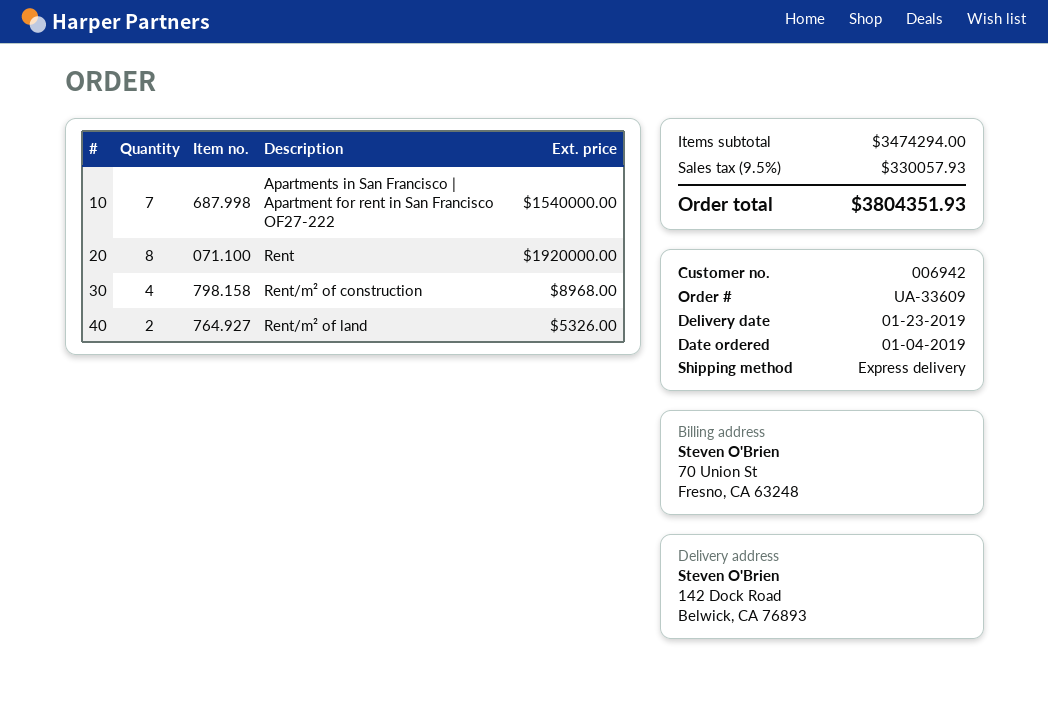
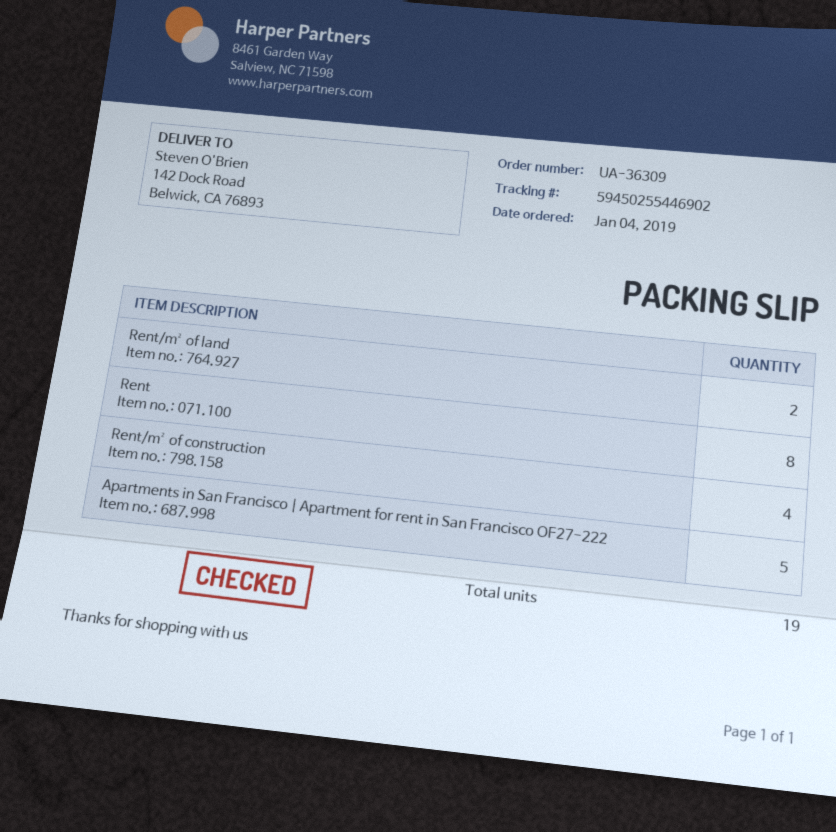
order number: UA-33609 -> UA-36309
Apartments in San Francisco | Apartment for rent in San Francisco OF27-222: 7 -> 5

